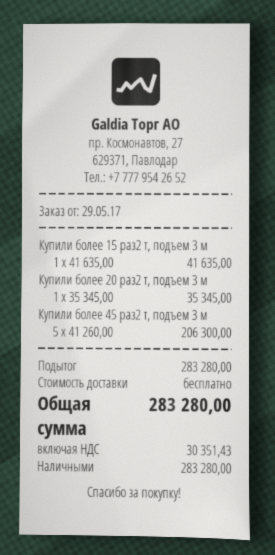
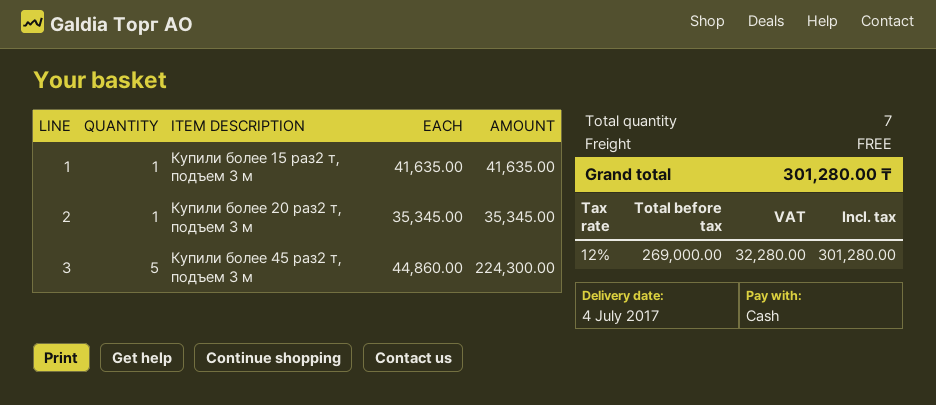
Купили более 45 раз2 т, подъем 3 м: 5 x 41260.00 = 206300.00 -> 5 x 44860.00 = 224300.00
tax: 30351.43 -> 32280.00
total: 283280.00 -> 301280.00

